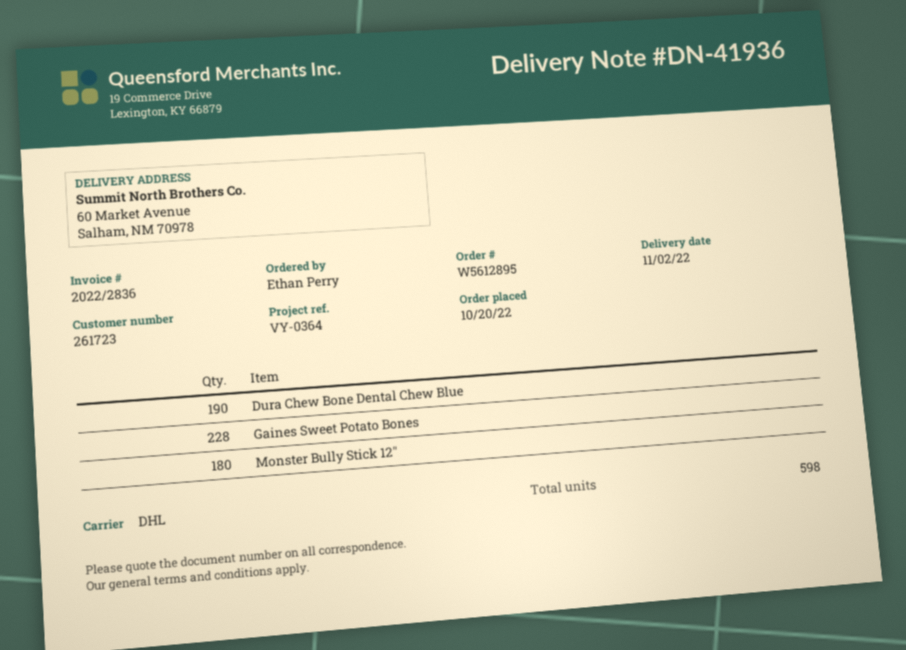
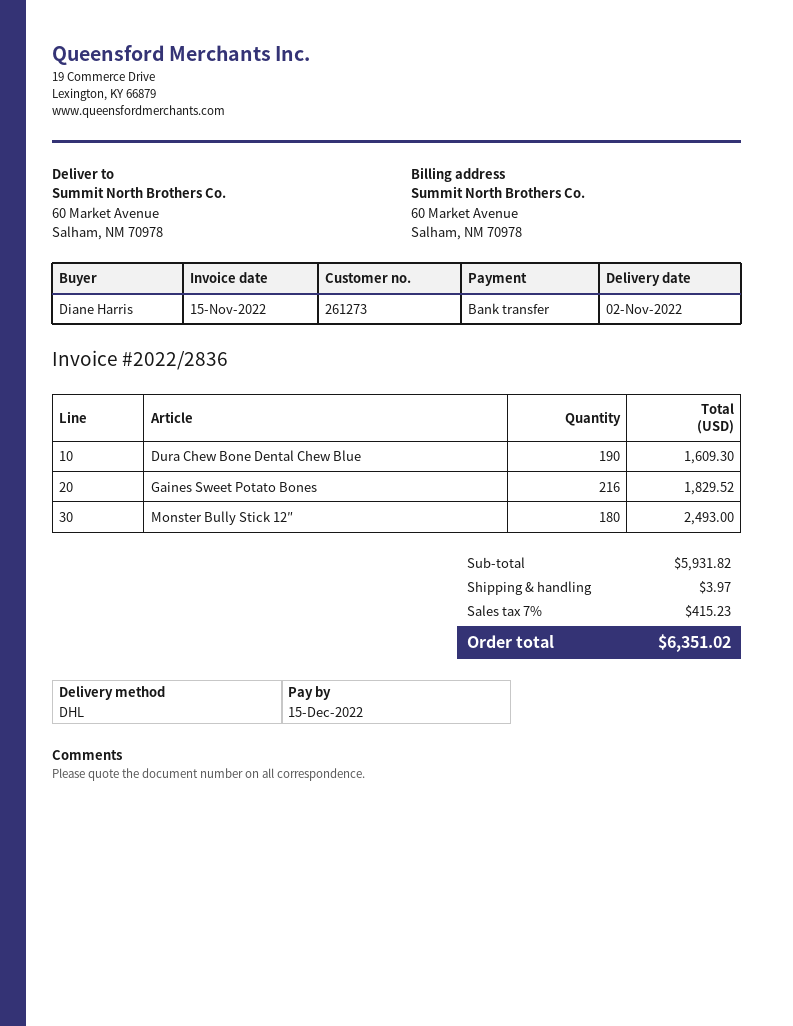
customer number: 261723 -> 261273
ordered by: Ethan Perry -> Diane Harris
Gaines Sweet Potato Bones: 228 -> 216

